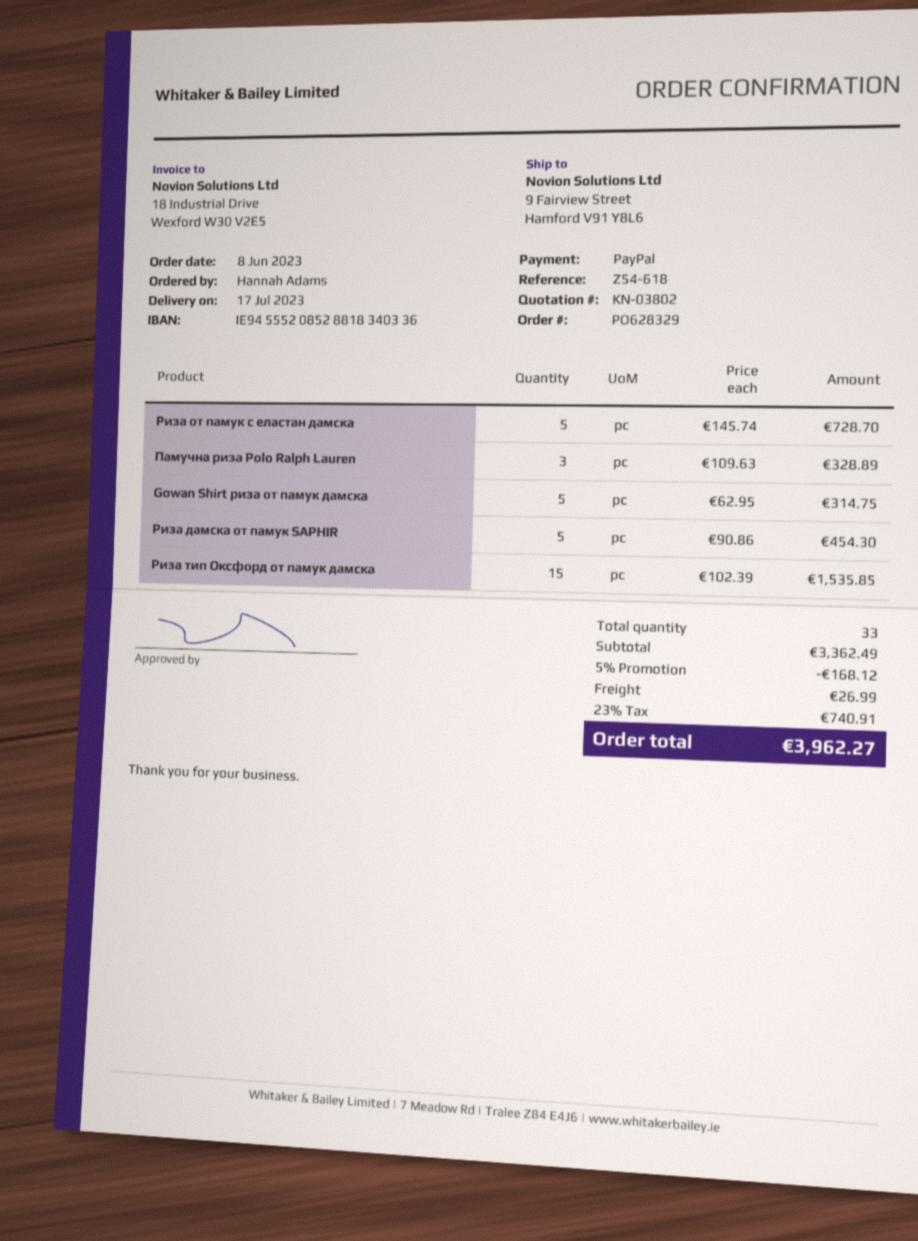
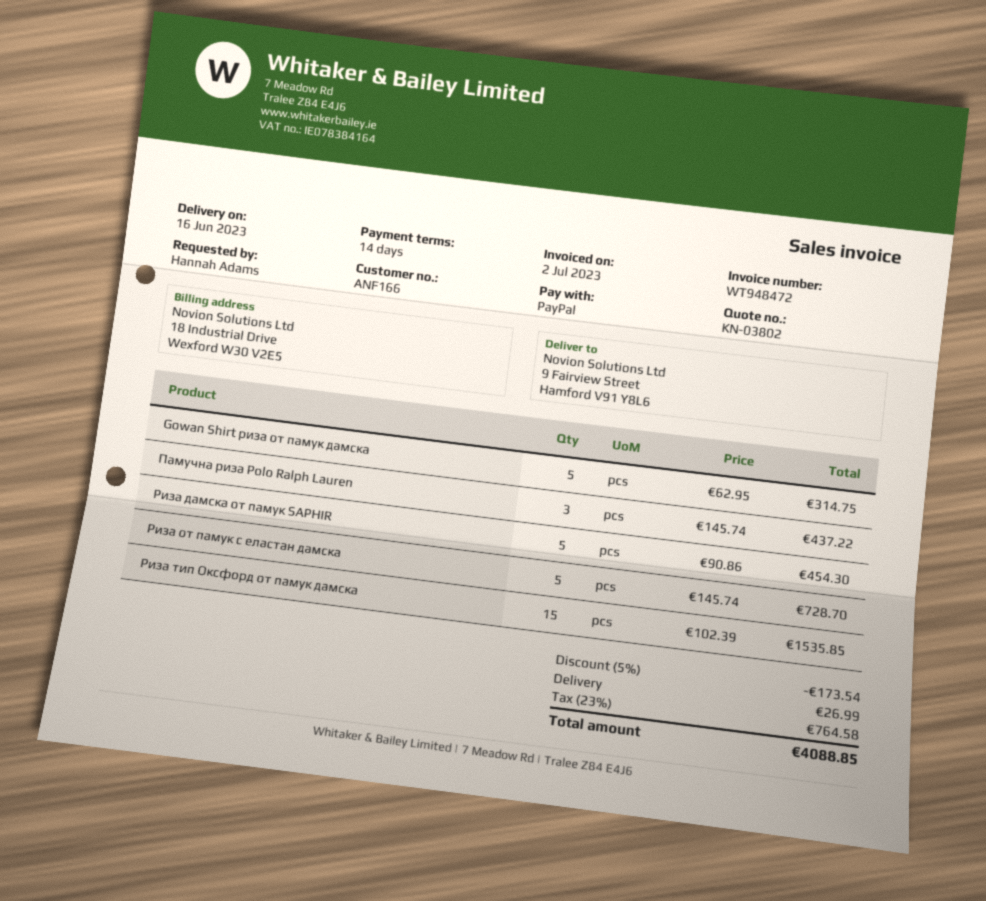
delivery date: 2023-07-17 -> 2023-06-16
Памучна риза Polo Ralph Lauren: 3 x 109.63 = 328.89 -> 3 x 145.74 = 437.22
discount: 5% = 168.12 -> 5% = 173.54
tax: 23% = 740.91 -> 23% = 764.58
total: 3962.27 -> 4088.85

